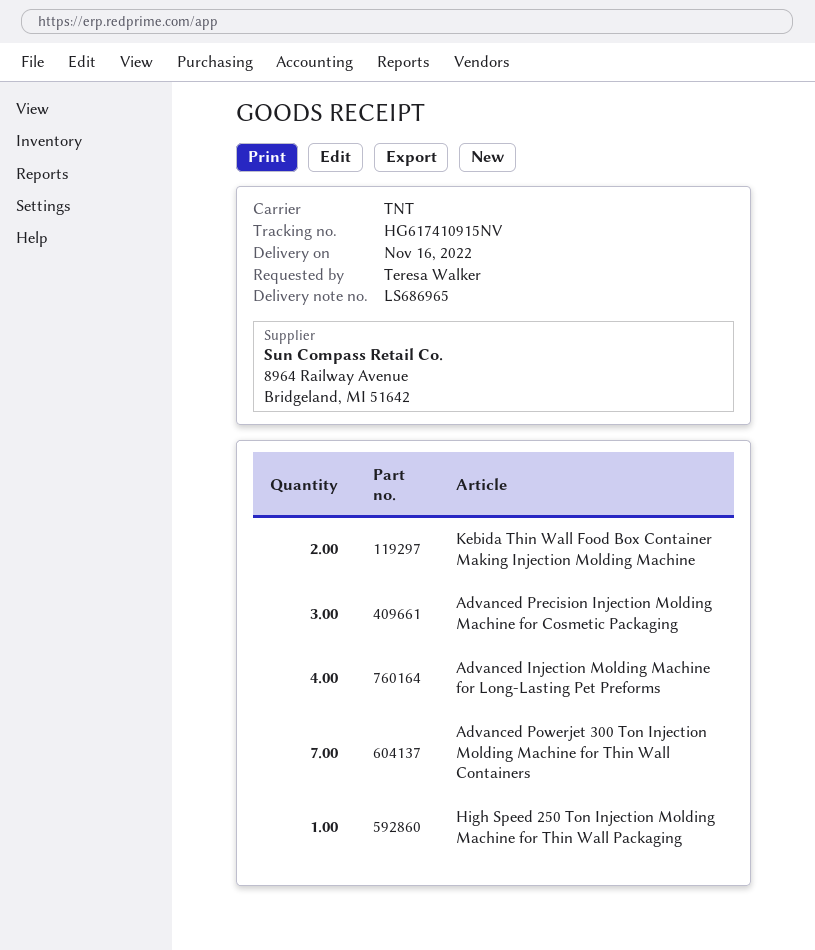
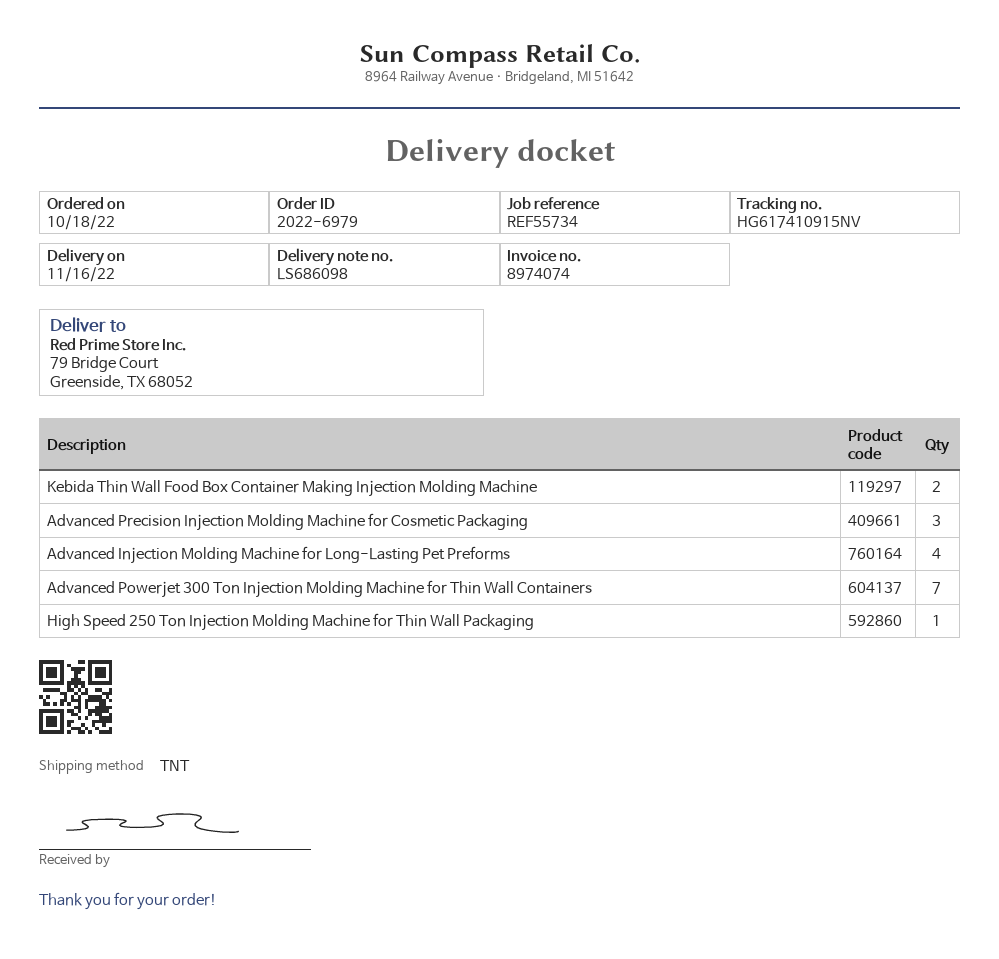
delivery note number: LS686965 -> LS686098

